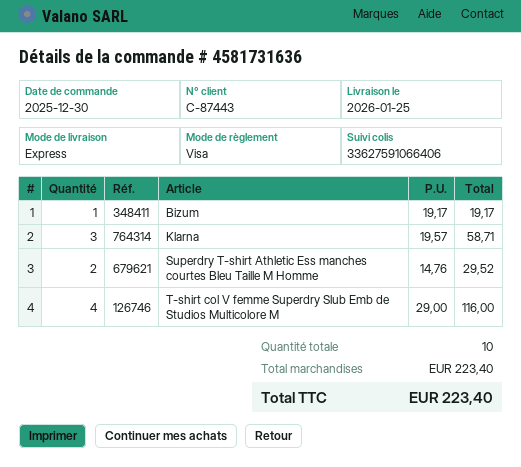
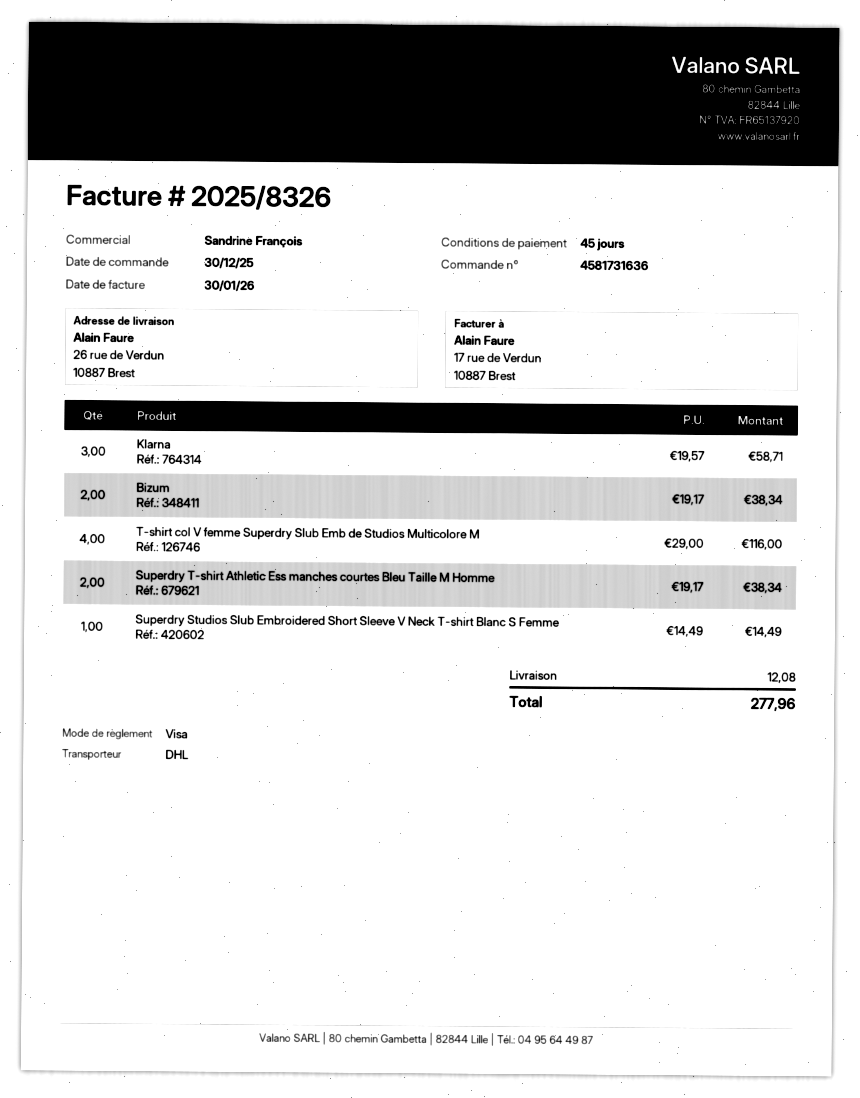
shipping method: express -> DHL
Bizum: 1 x 19.17 = 19.17 -> 2 x 19.17 = 38.34
Superdry T-shirt Athletic Ess manches courtes Bleu Taille M Homme: 2 x 14.76 = 29.52 -> 2 x 19.17 = 38.34
Superdry Studios Slub Embroidered Short Sleeve V Neck T-shirt Blanc S Femme: none -> 1 x 14.49 = 14.49
shipping: none -> 12.08
total: 223.40 -> 277.96

